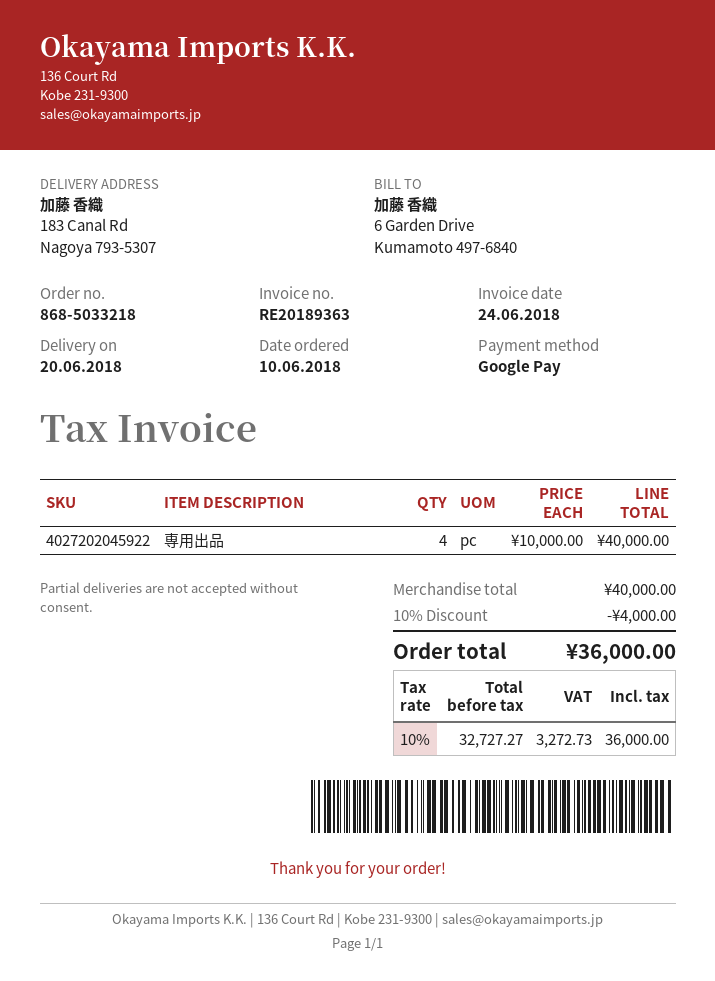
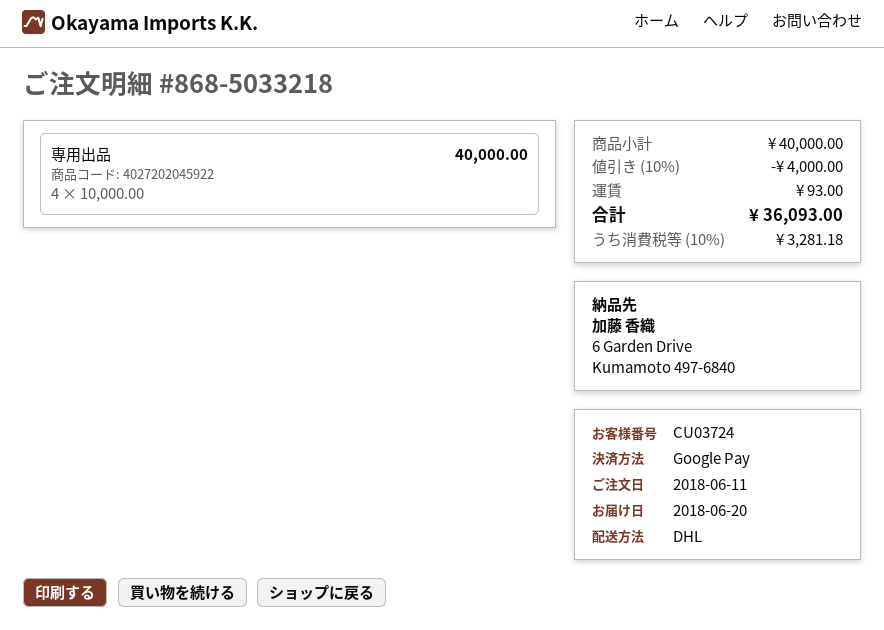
order date: 2018-06-10 -> 2018-06-11
ship to: 183 Canal Rd, Nagoya 793-5307 -> 6 Garden Drive, Kumamoto 497-6840
shipping: none -> 93.00
tax: 10% = 3272.73 -> 10% = 3281.18
total: 36000.00 -> 36093.00

